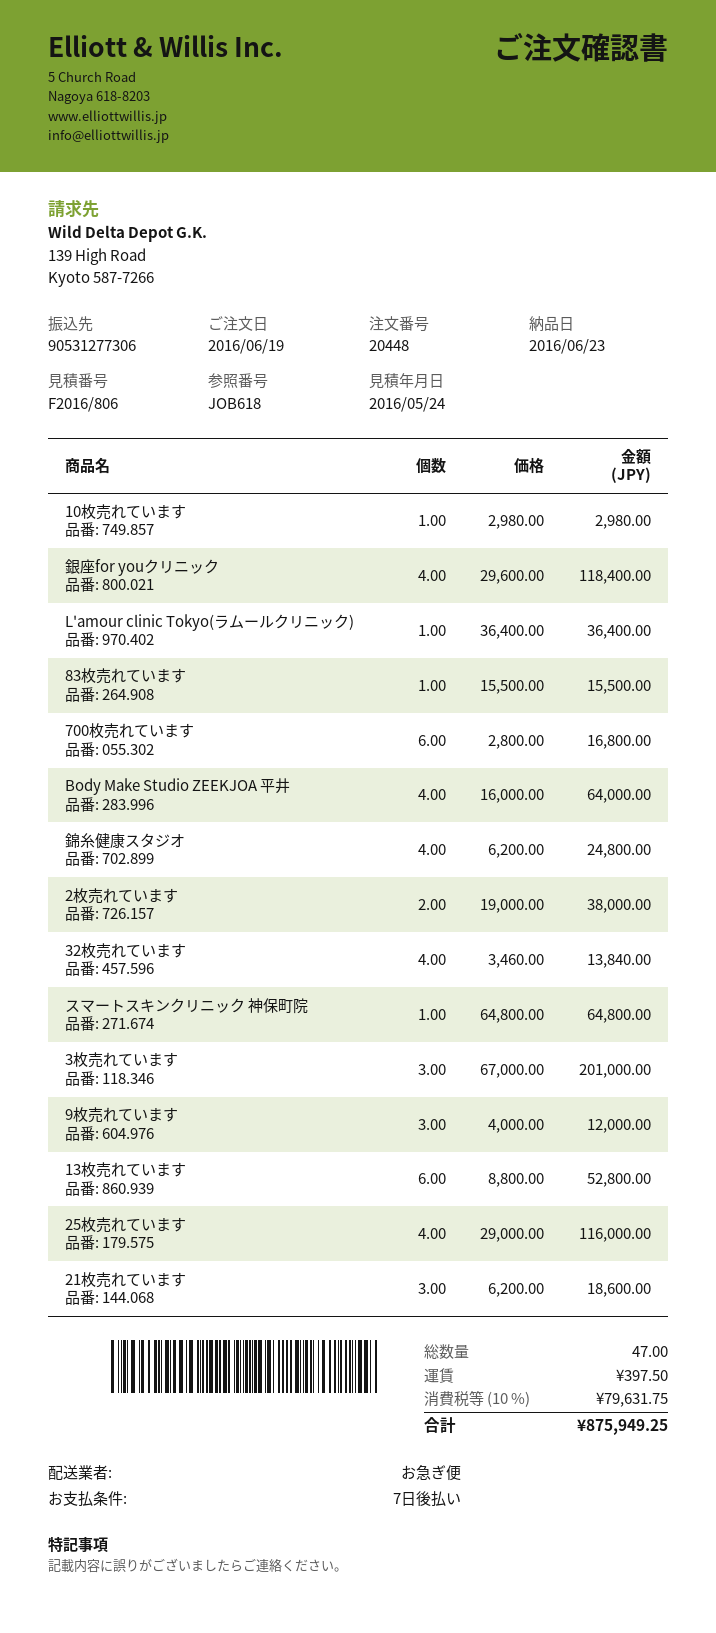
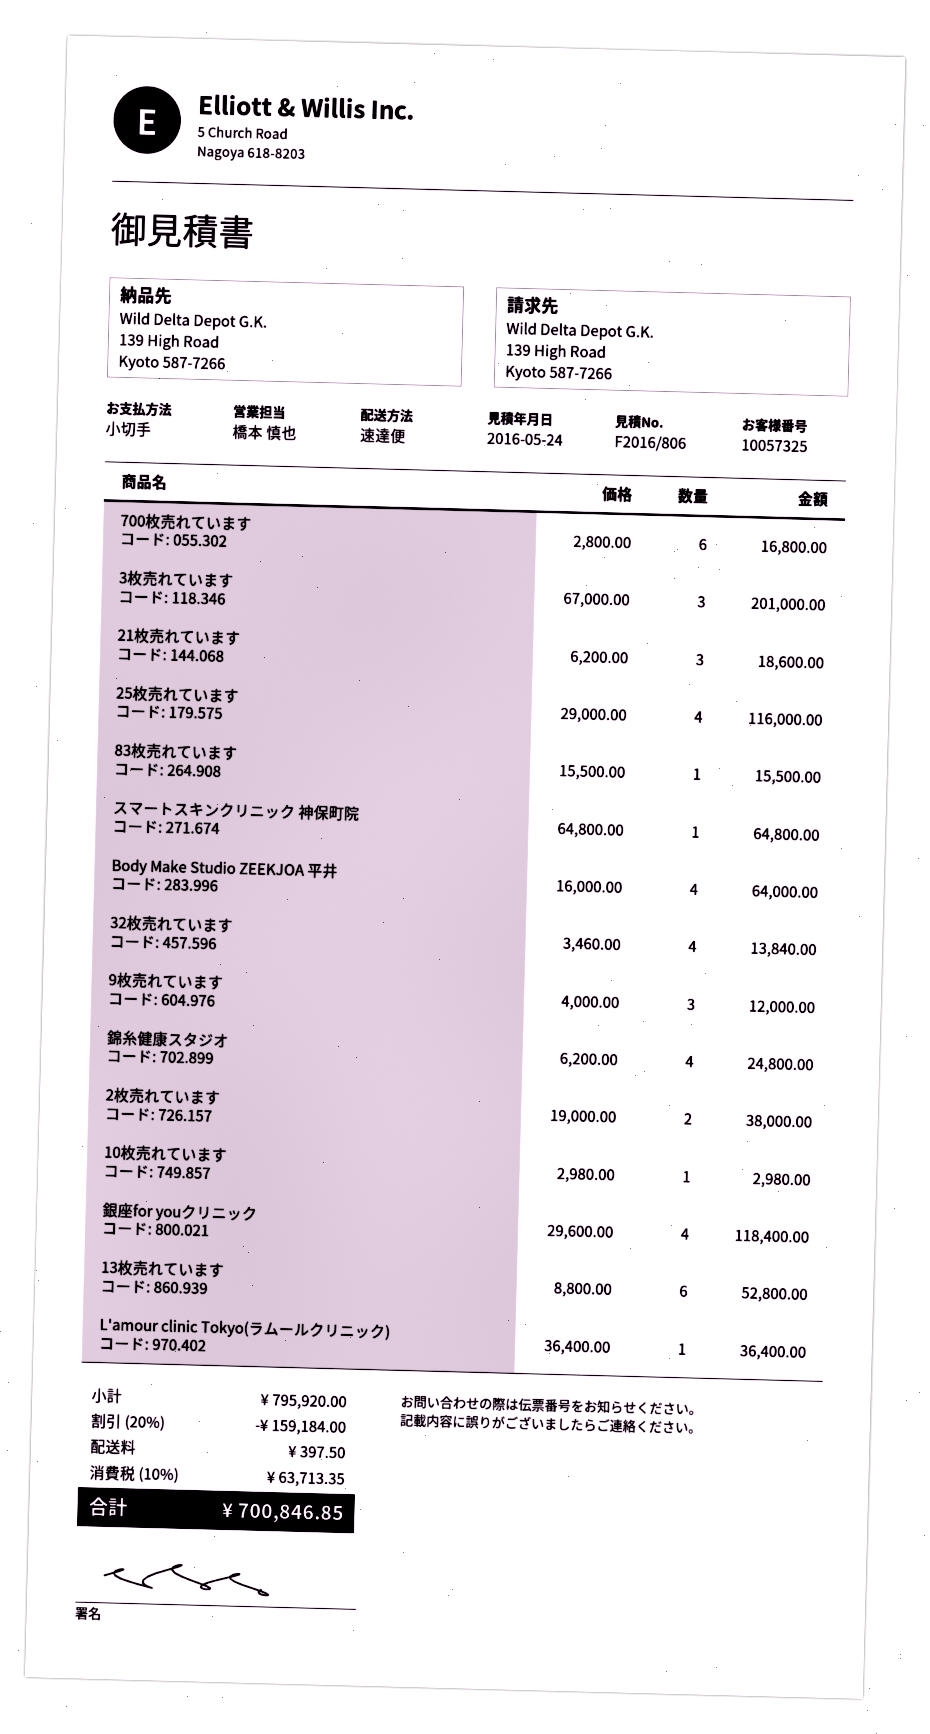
discount: none -> 20% = 159184.00
tax: 10% = 79631.75 -> 10% = 63713.35
total: 875949.25 -> 700846.85

